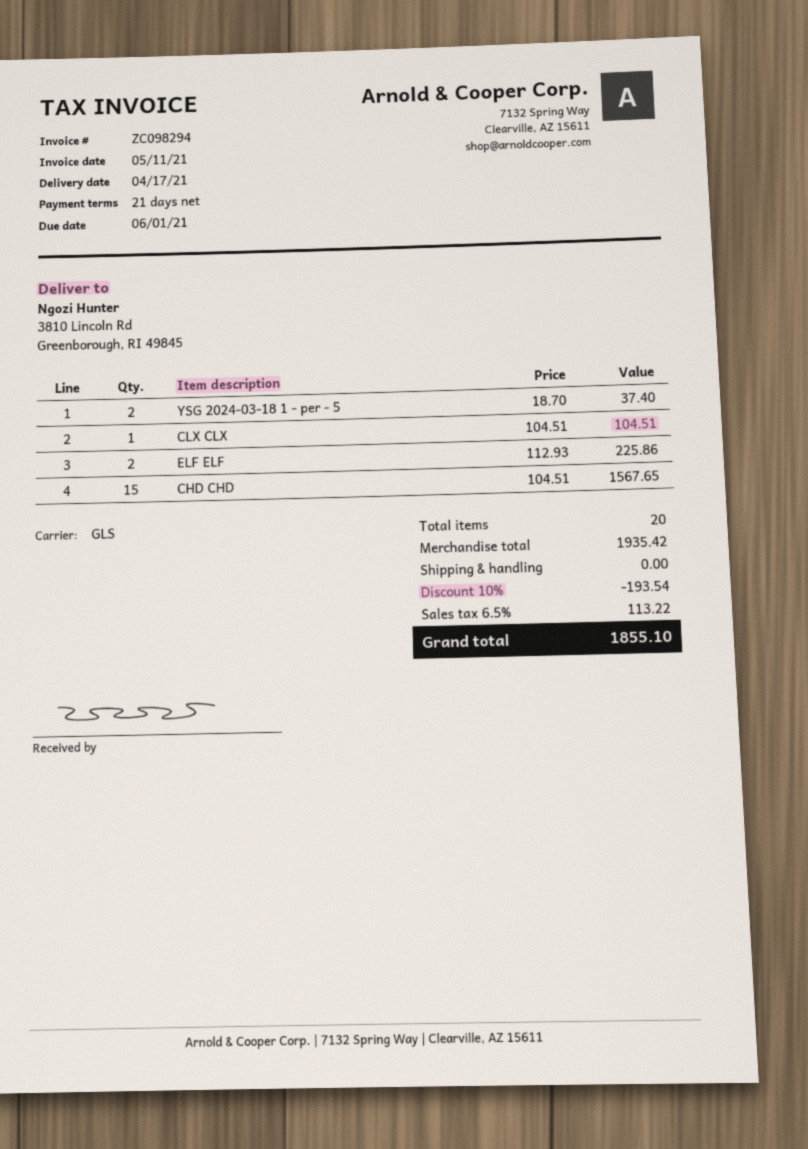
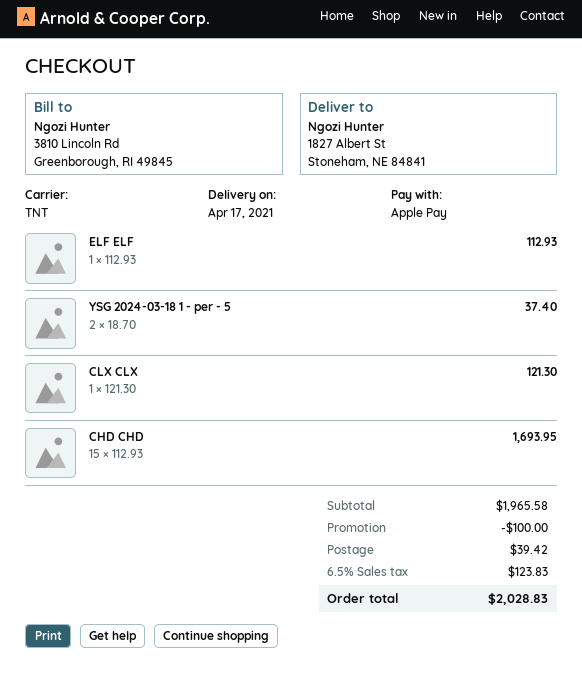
shipping method: GLS -> TNT
ship to: 3810 Lincoln Rd, Greenborough, RI 49845 -> 1827 Albert St, Stoneham, NE 84841
CLX CLX: 1 x 104.51 = 104.51 -> 1 x 121.30 = 121.30
ELF ELF: 2 x 112.93 = 225.86 -> 1 x 112.93 = 112.93
CHD CHD: 15 x 104.51 = 1567.65 -> 15 x 112.93 = 1693.95
subtotal: 1935.42 -> 1965.58
discount: 193.54 -> 100.00
shipping: 0.00 -> 39.42
tax: 6.5% = 113.22 -> 6.5% = 123.83
total: 1855.10 -> 2028.83

